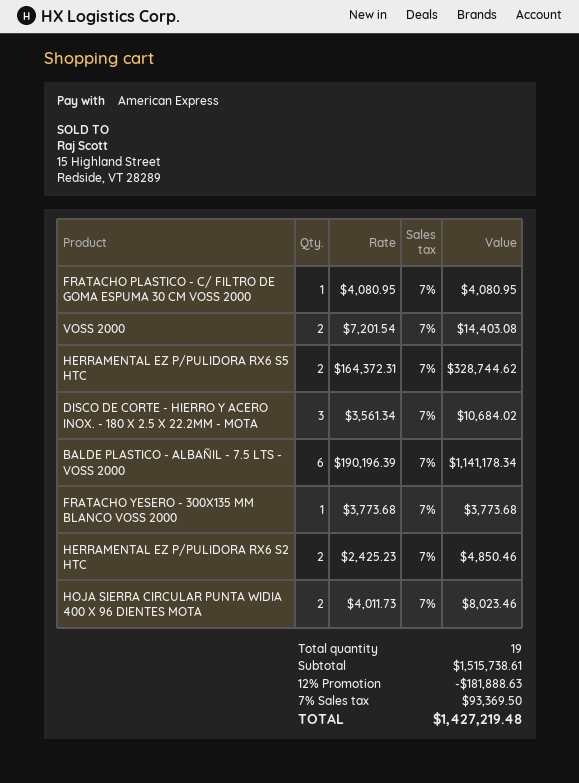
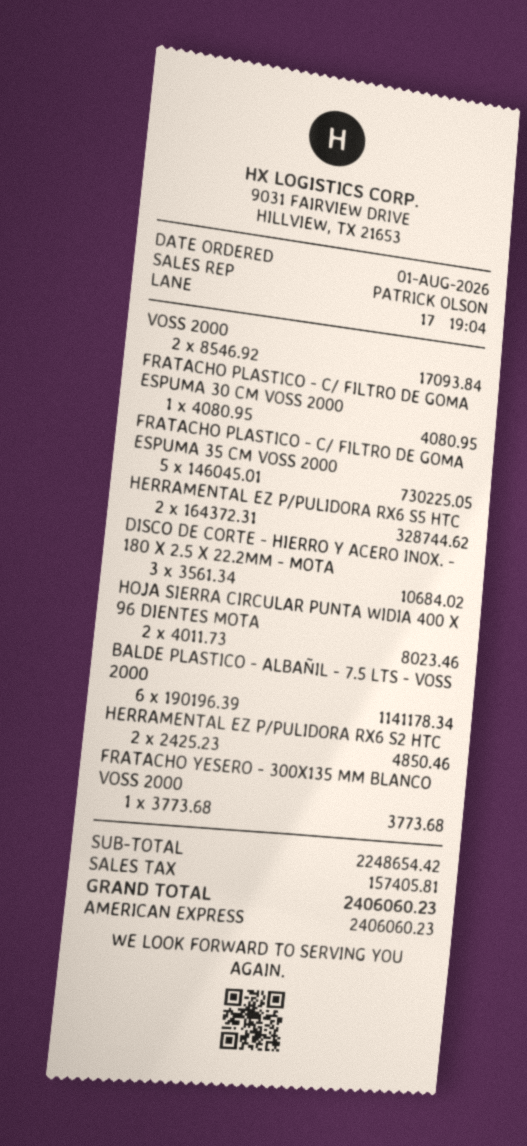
VOSS 2000: 2 x 7201.54 = 14403.08 -> 2 x 8546.92 = 17093.84
FRATACHO PLASTICO - C/ FILTRO DE GOMA ESPUMA 35 CM VOSS 2000: none -> 5 x 146045.01 = 730225.05
subtotal: 1515738.61 -> 2248654.42
discount: 12% = 181888.63 -> none
tax: 93369.50 -> 157405.81
total: 1427219.48 -> 2406060.23

